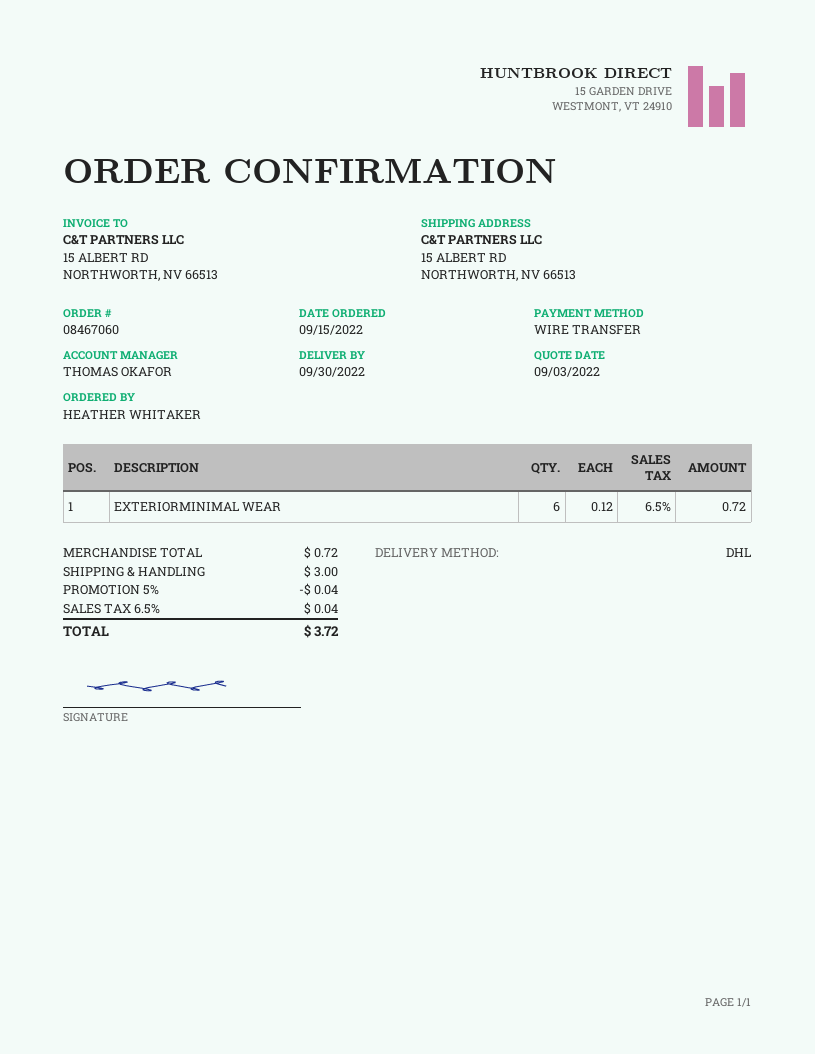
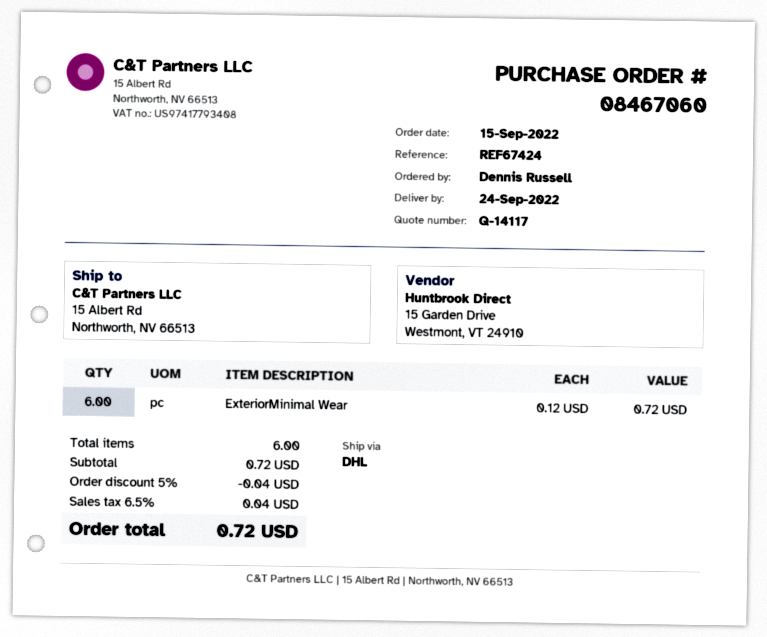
delivery date: 2022-09-30 -> 2022-09-24
ordered by: HEATHER WHITAKER -> Dennis Russell
shipping: 3.00 -> none
total: 3.72 -> 0.72

